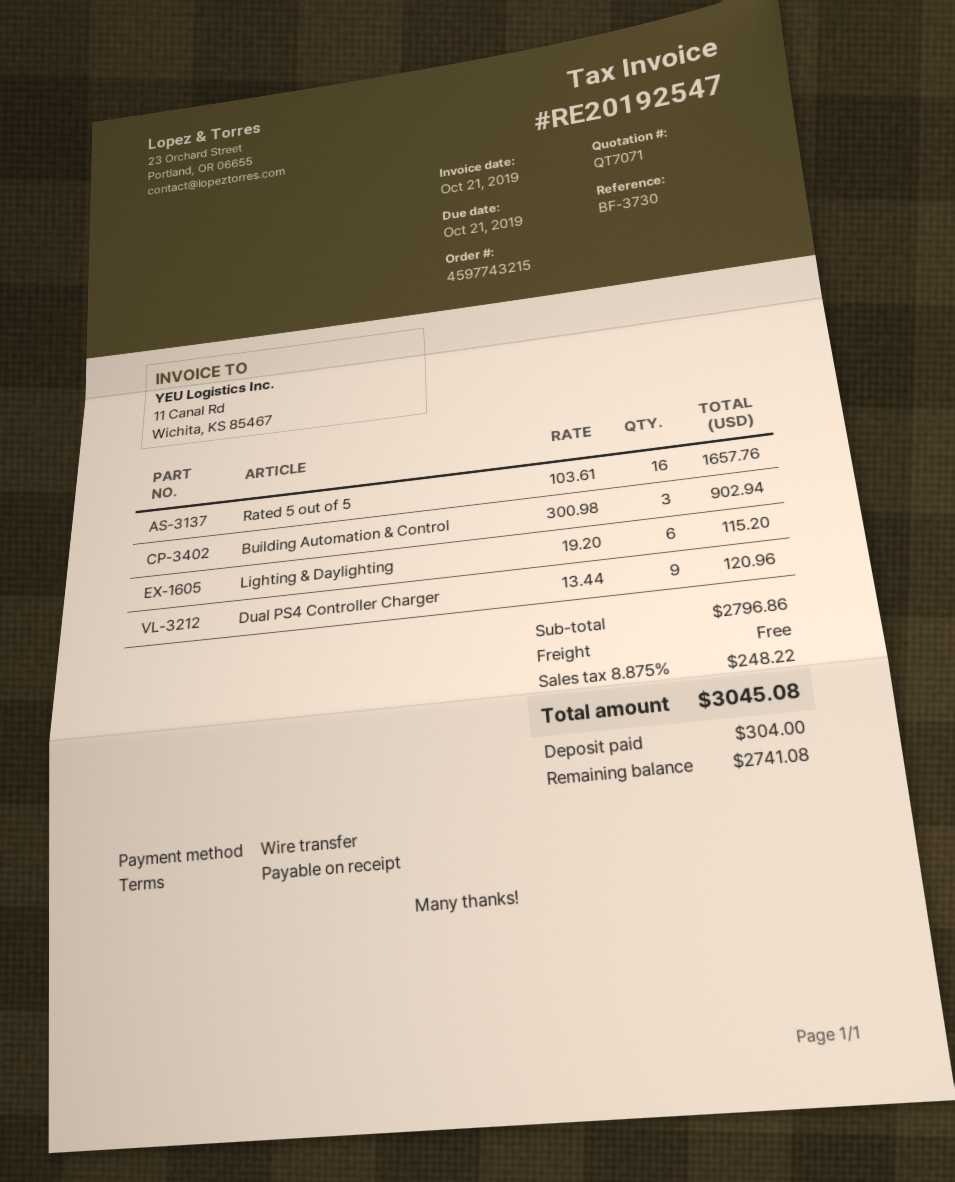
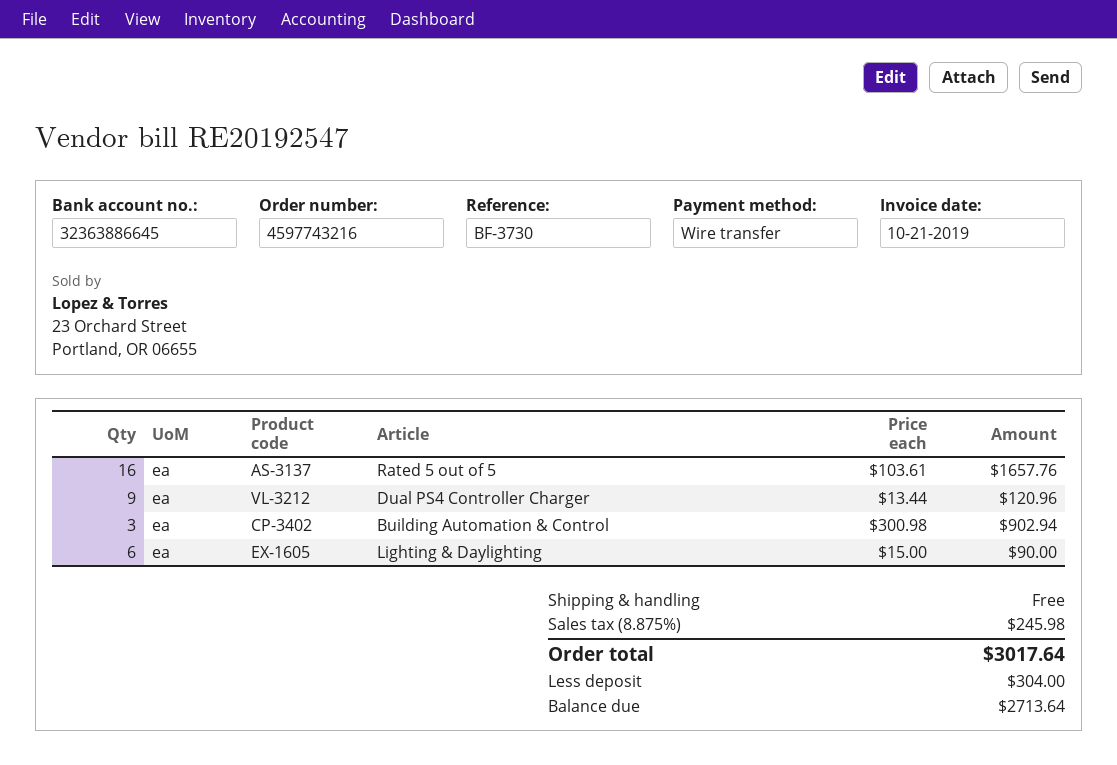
order number: 4597743215 -> 4597743216
Lighting & Daylighting: 6 x 19.20 = 115.20 -> 6 x 15.00 = 90.00
tax: 8.875% = 248.22 -> 8.875% = 245.98
total: 3045.08 -> 3017.64
balance: 2741.08 -> 2713.64

